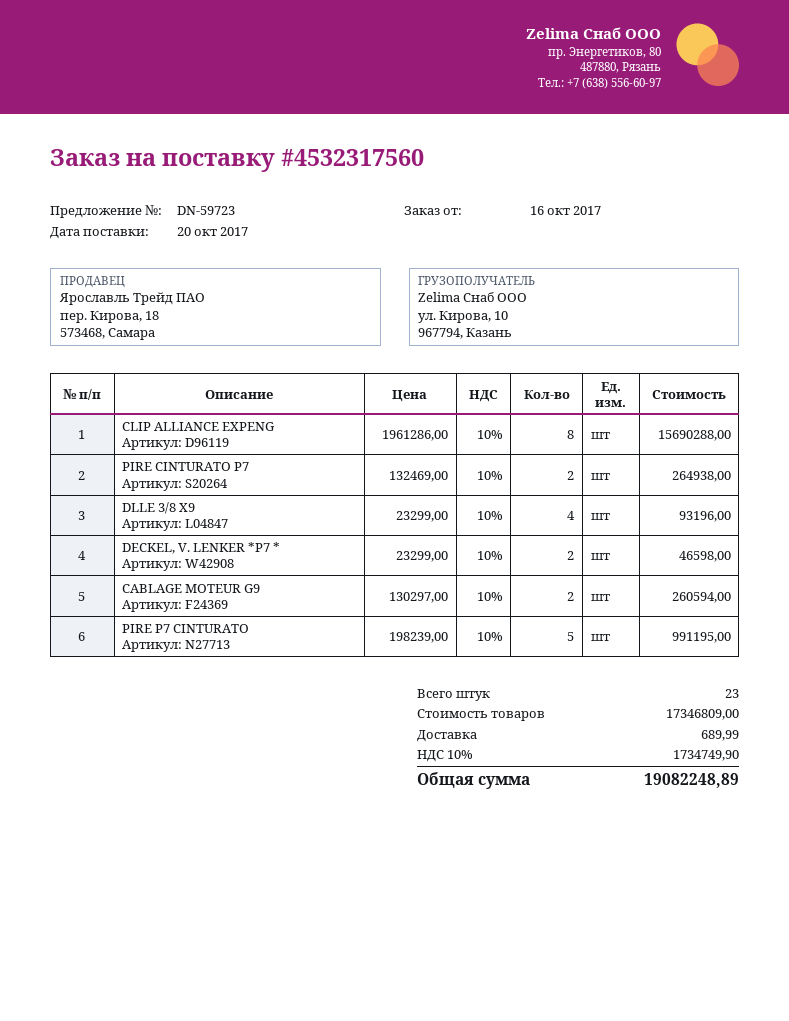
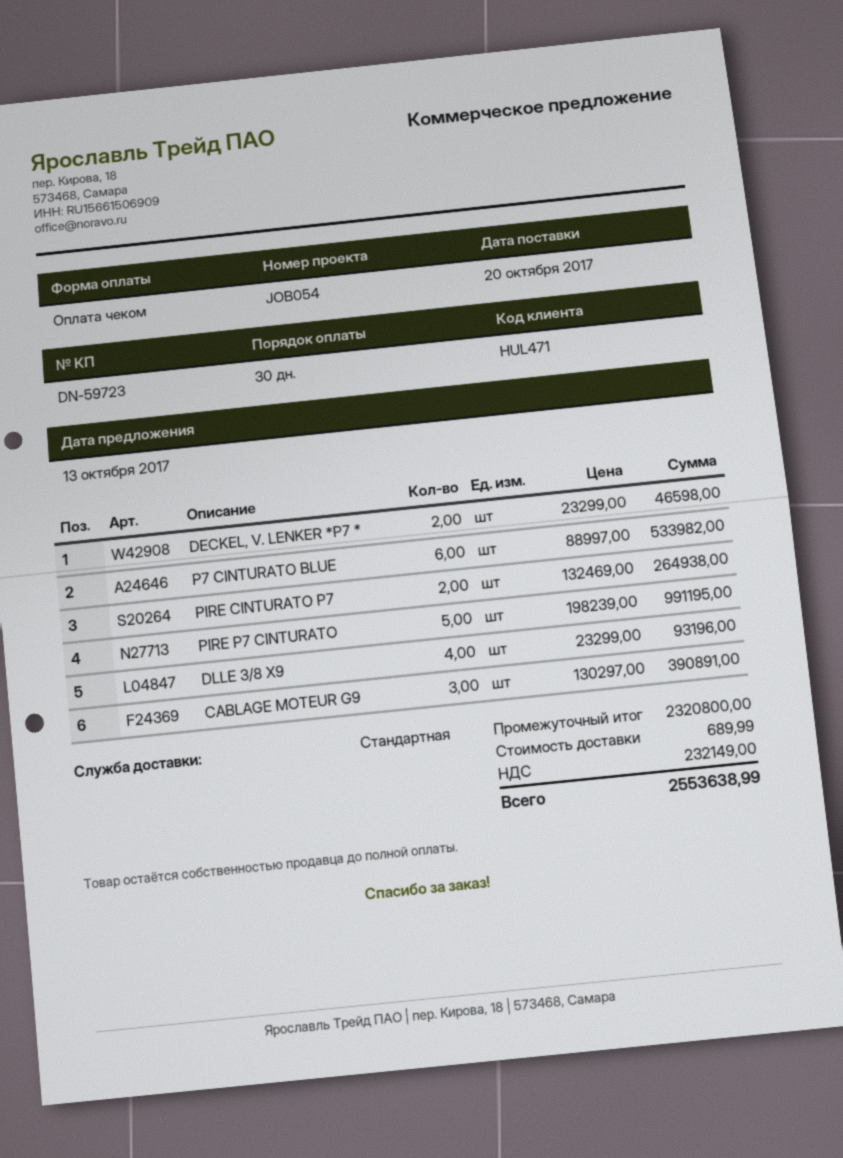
CLIP ALLIANCE EXPENG: 8 x 1961286.00 = 15690288.00 -> none
CABLAGE MOTEUR G9: 2 x 130297.00 = 260594.00 -> 3 x 130297.00 = 390891.00
P7 CINTURATO BLUE: none -> 6 x 88997.00 = 533982.00
subtotal: 17346809.00 -> 2320800.00
tax: 1734749.90 -> 232149.00
total: 19082248.89 -> 2553638.99

